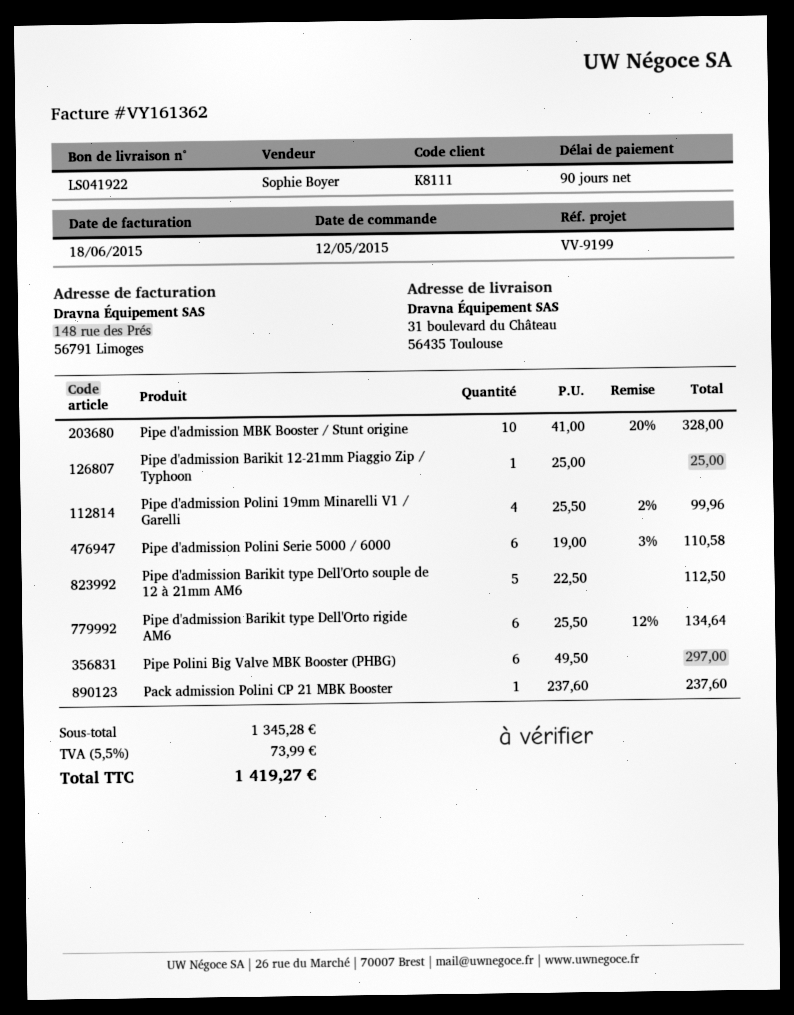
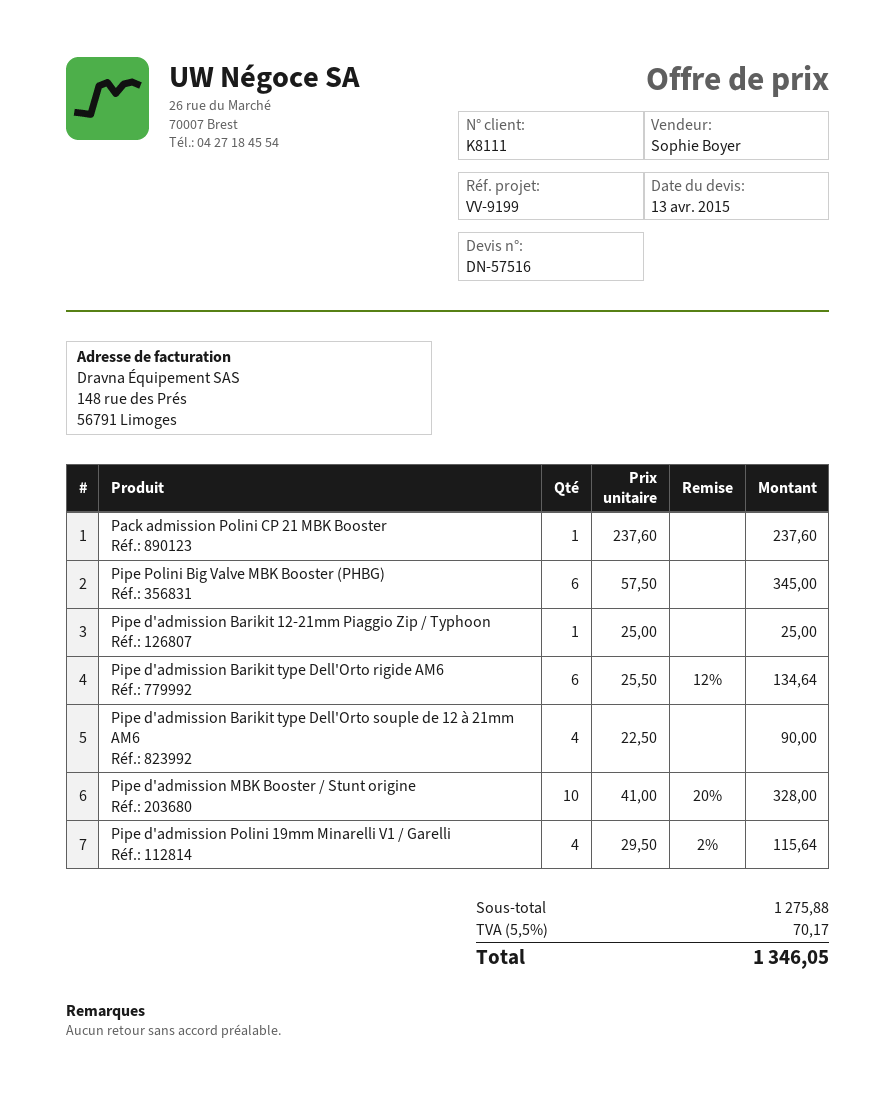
Pipe d'admission Polini 19mm Minarelli V1 / Garelli: 4 x 25.50 - 2% = 99.96 -> 4 x 29.50 - 2% = 115.64
Pipe d'admission Polini Serie 5000 / 6000: 6 x 19.00 - 3% = 110.58 -> none
Pipe d'admission Barikit type Dell'Orto souple de 12 à 21mm AM6: 5 x 22.50 = 112.50 -> 4 x 22.50 = 90.00
Pipe Polini Big Valve MBK Booster (PHBG): 6 x 49.50 = 297.00 -> 6 x 57.50 = 345.00
subtotal: 1345.28 -> 1275.88
tax: 5.5% = 73.99 -> 5.5% = 70.17
total: 1419.27 -> 1346.05

